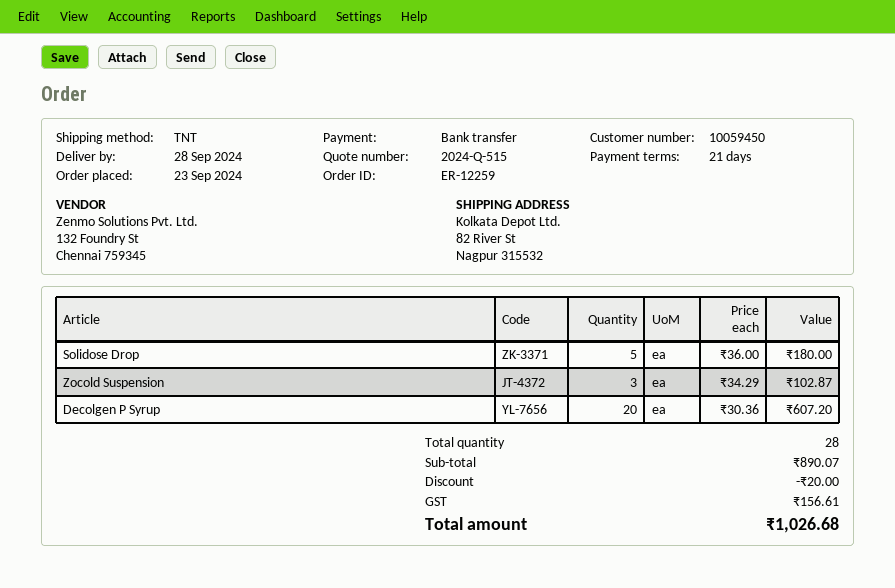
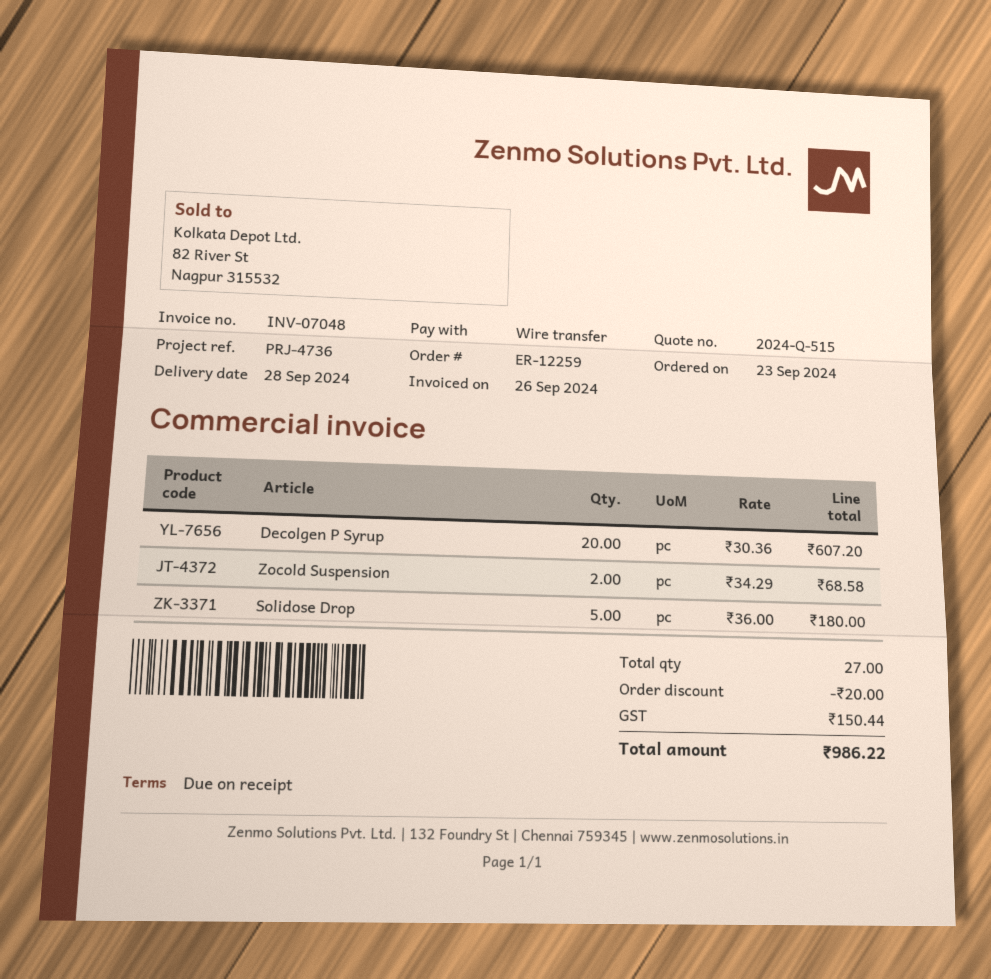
payment terms: 21 days -> on receipt
Zocold Suspension: 3 x 34.29 = 102.87 -> 2 x 34.29 = 68.58
total quantity: 28 -> 27
tax: 156.61 -> 150.44
total: 1026.68 -> 986.22

